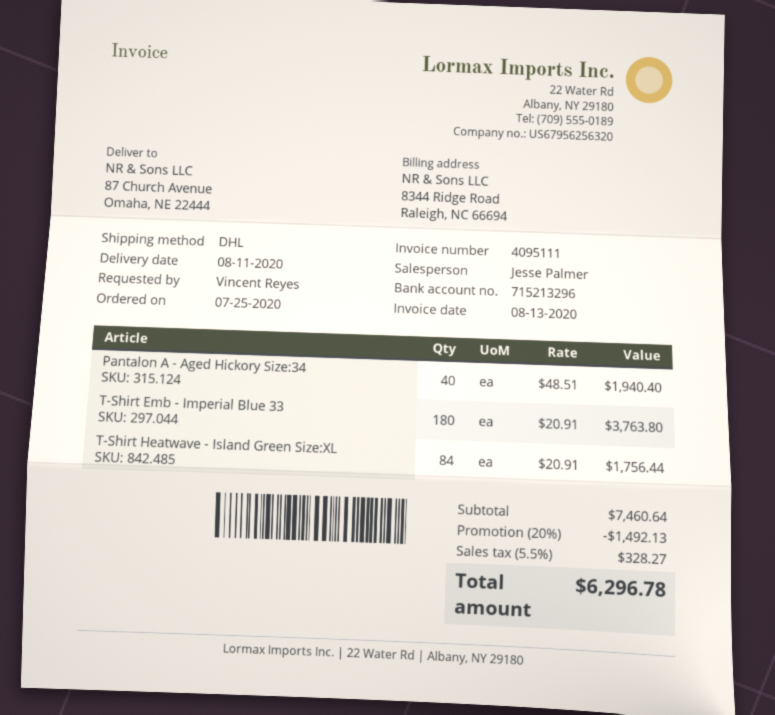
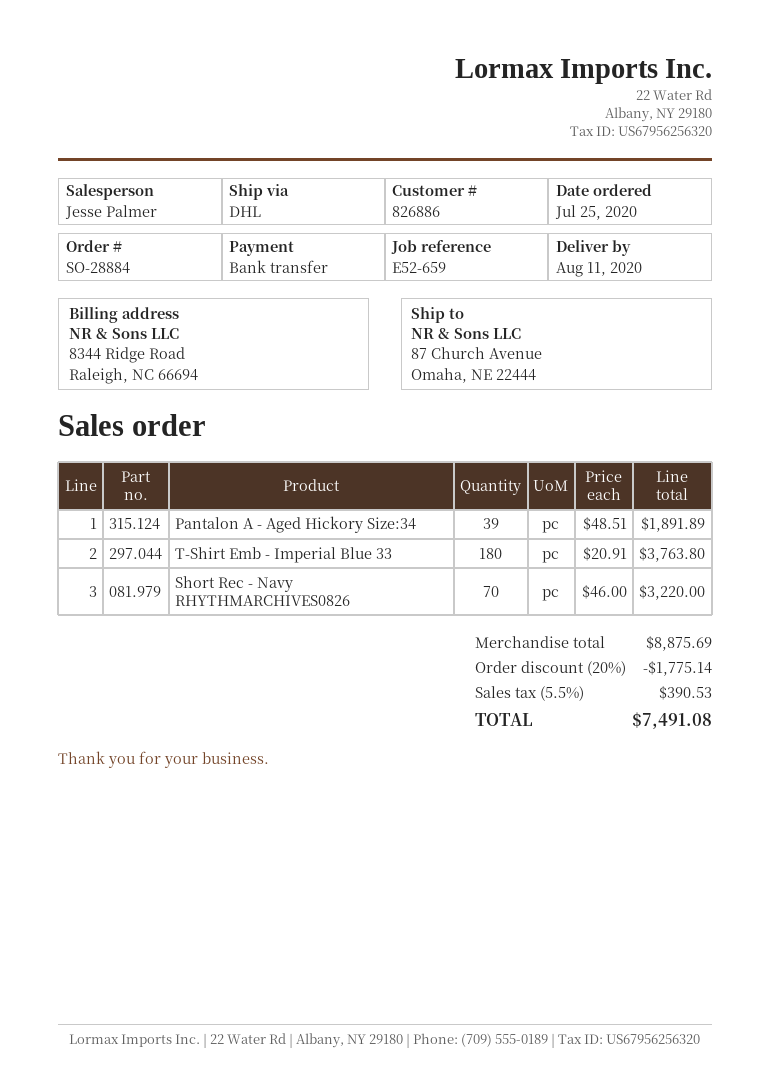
Pantalon A - Aged Hickory Size:34: 40 x 48.51 = 1940.40 -> 39 x 48.51 = 1891.89
T-Shirt Heatwave - Island Green Size:XL: 84 x 20.91 = 1756.44 -> none
Short Rec - Navy RHYTHMARCHIVES0826: none -> 70 x 46.00 = 3220.00
subtotal: 7460.64 -> 8875.69
discount: 20% = 1492.13 -> 20% = 1775.14
tax: 5.5% = 328.27 -> 5.5% = 390.53
total: 6296.78 -> 7491.08

